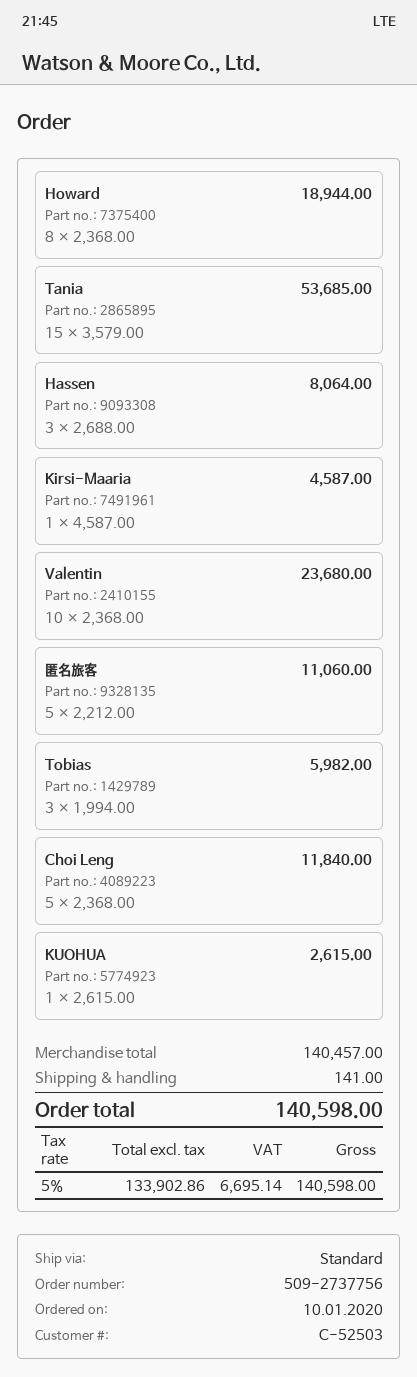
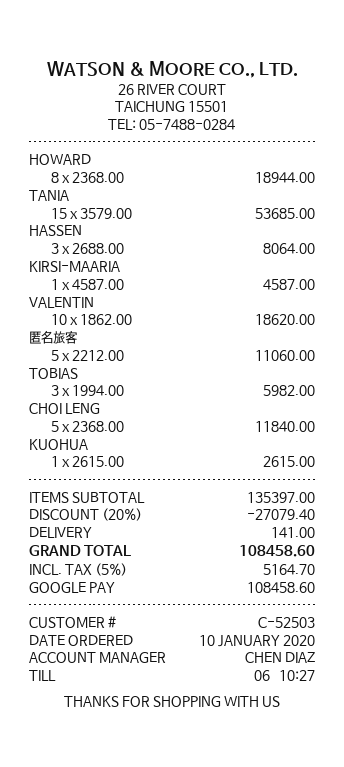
Valentin: 10 x 2368.00 = 23680.00 -> 10 x 1862.00 = 18620.00
subtotal: 140457.00 -> 135397.00
discount: none -> 20% = 27079.40
tax: 5% = 6695.14 -> 5% = 5164.70
total: 140598.00 -> 108458.60

